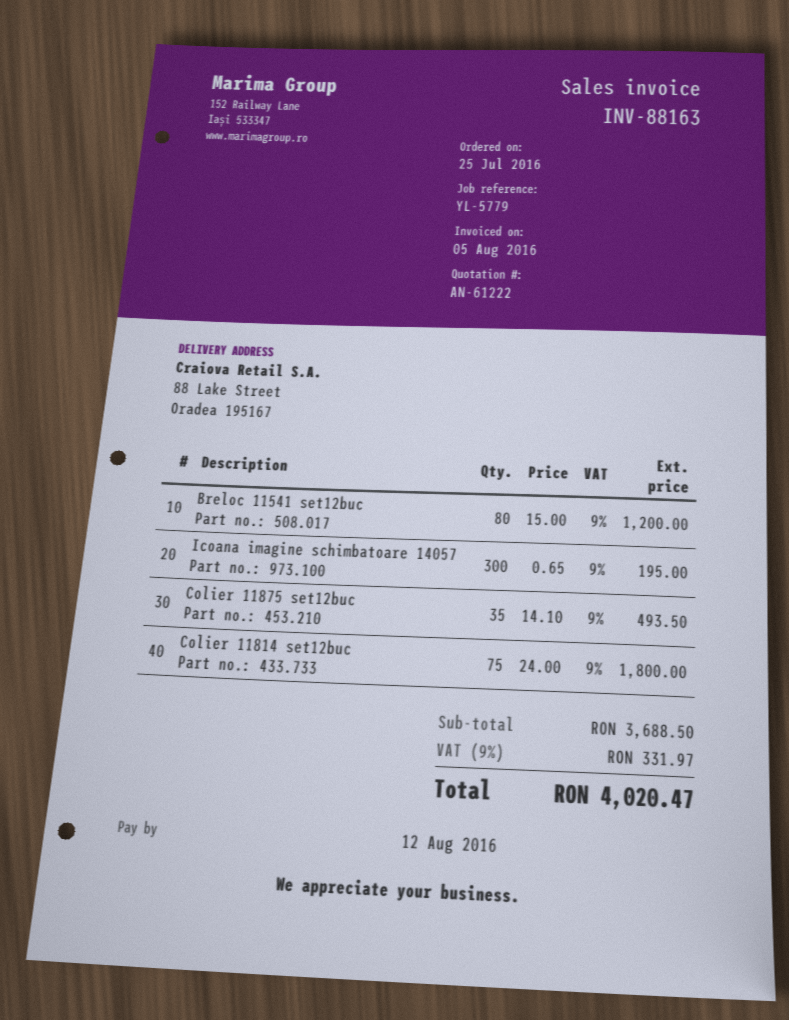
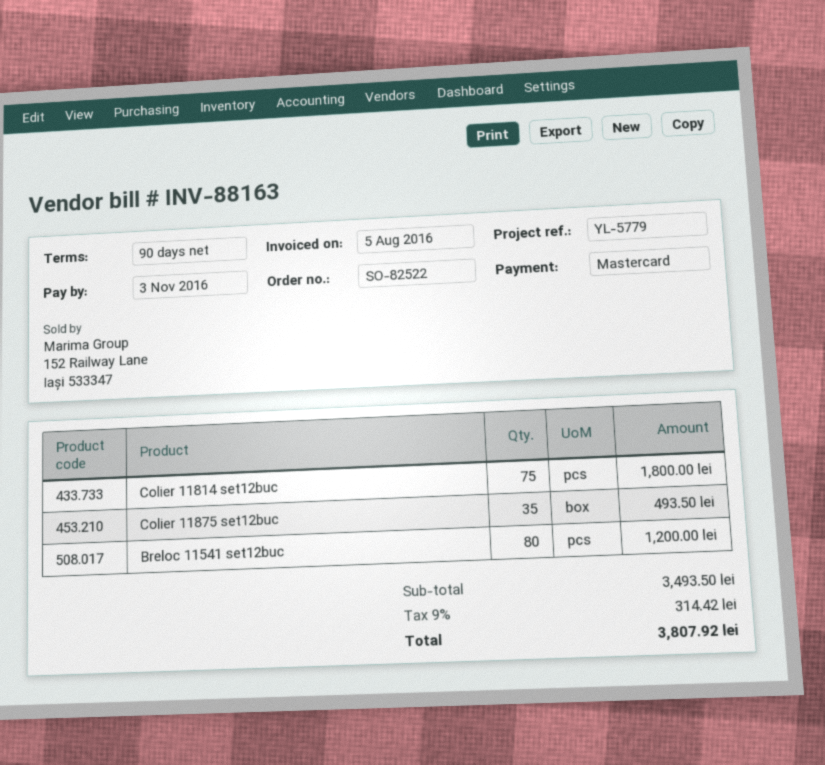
due date: 2016-08-12 -> 2016-11-03
Icoana imagine schimbatoare 14057: 300 for 195.00 -> none
subtotal: 3688.50 -> 3493.50
tax: 9% = 331.97 -> 9% = 314.42
total: 4020.47 -> 3807.92

